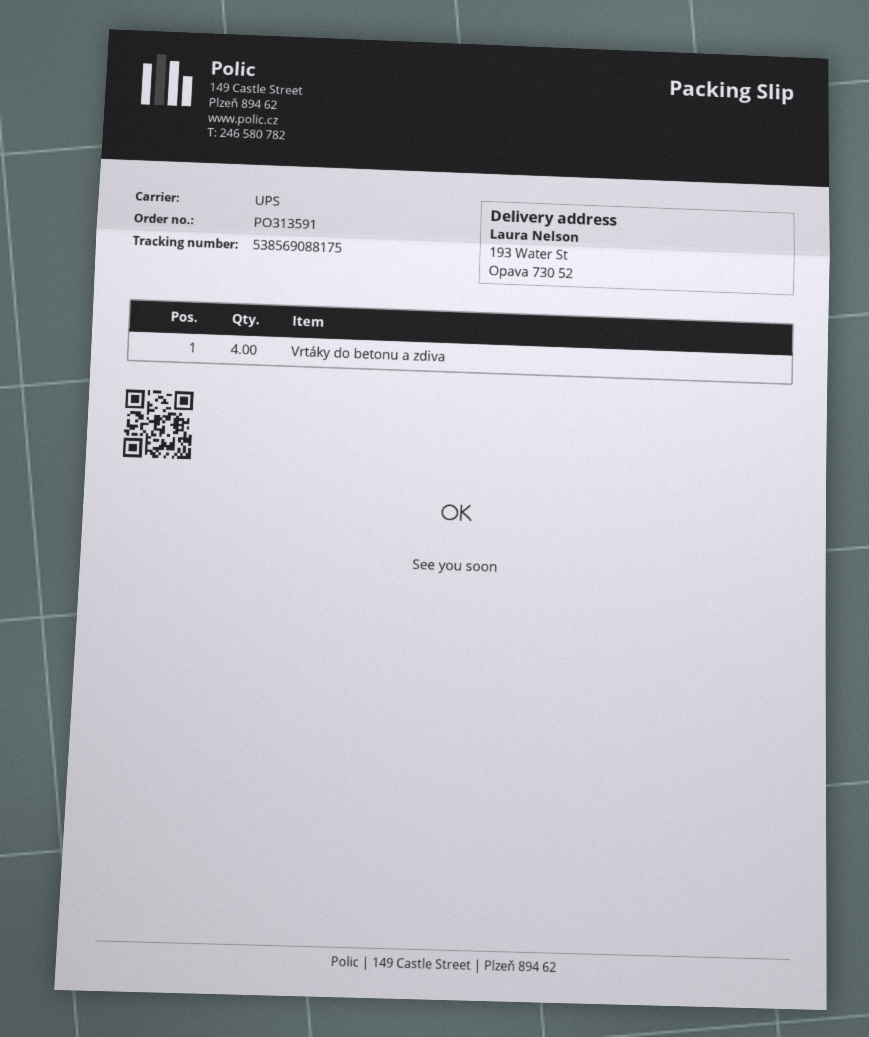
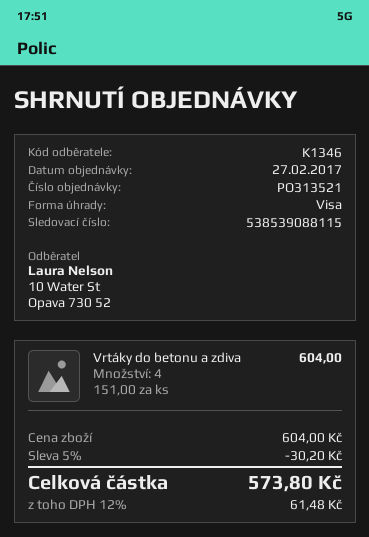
order number: PO313591 -> PO313521
tracking number: 538569088175 -> 538539088115

